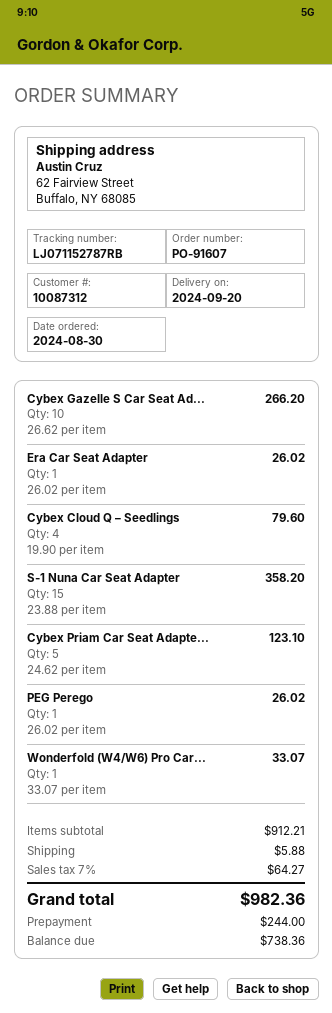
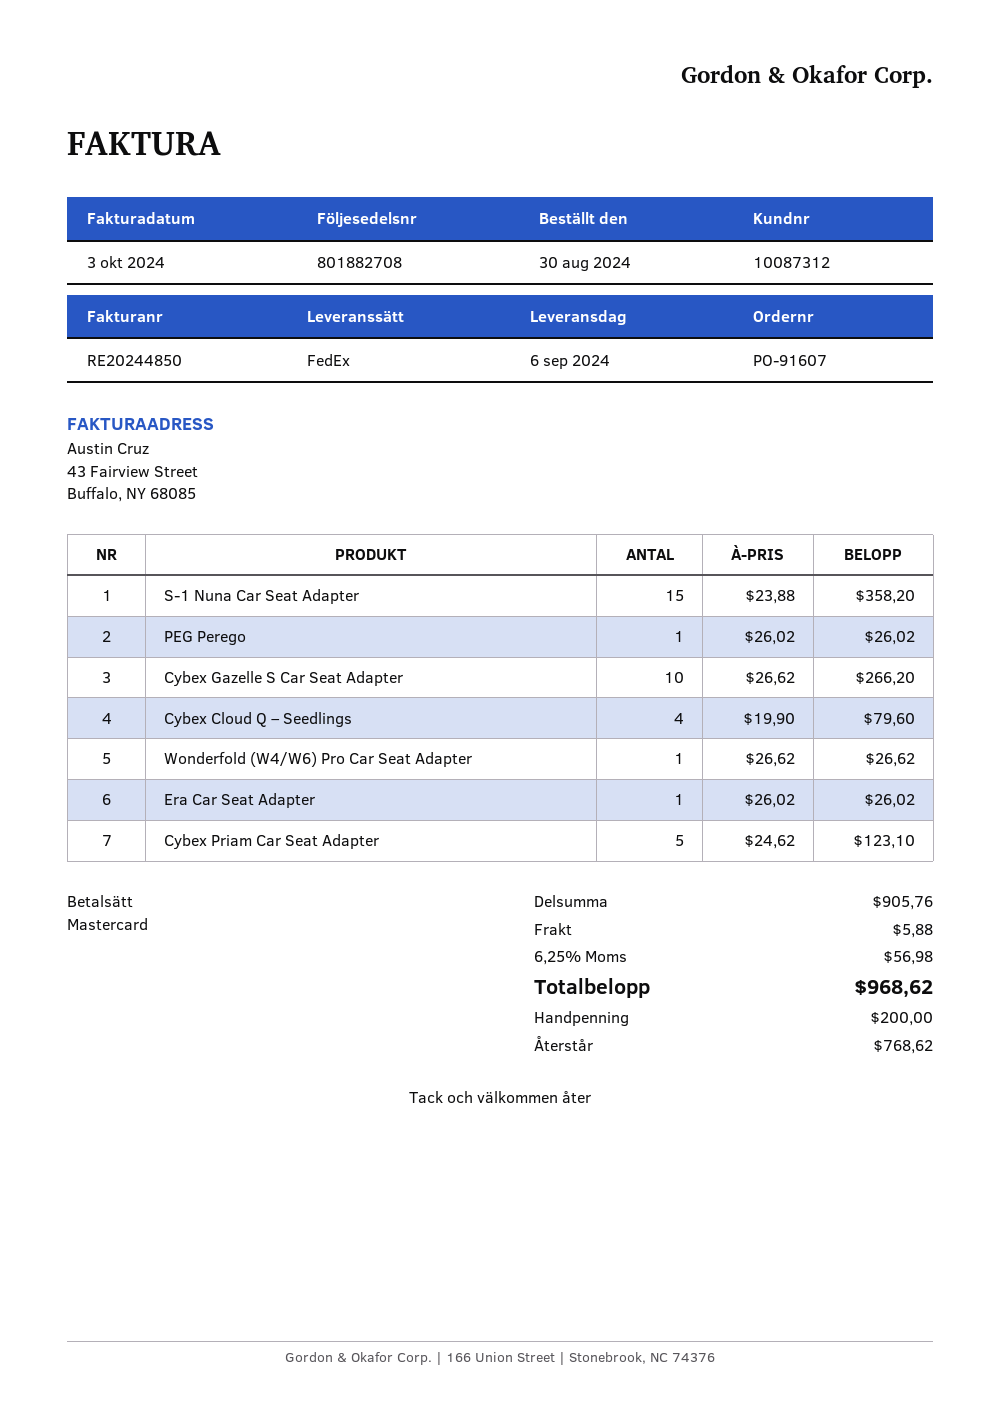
delivery date: 2024-09-20 -> 2024-09-06
Wonderfold (W4/W6) Pro Car...: 1 x 33.07 = 33.07 -> 1 x 26.62 = 26.62
subtotal: 912.21 -> 905.76
tax: 7% = 64.27 -> 6.25% = 56.98
total: 982.36 -> 968.62
deposit: 244.00 -> 200.00
balance: 738.36 -> 768.62

